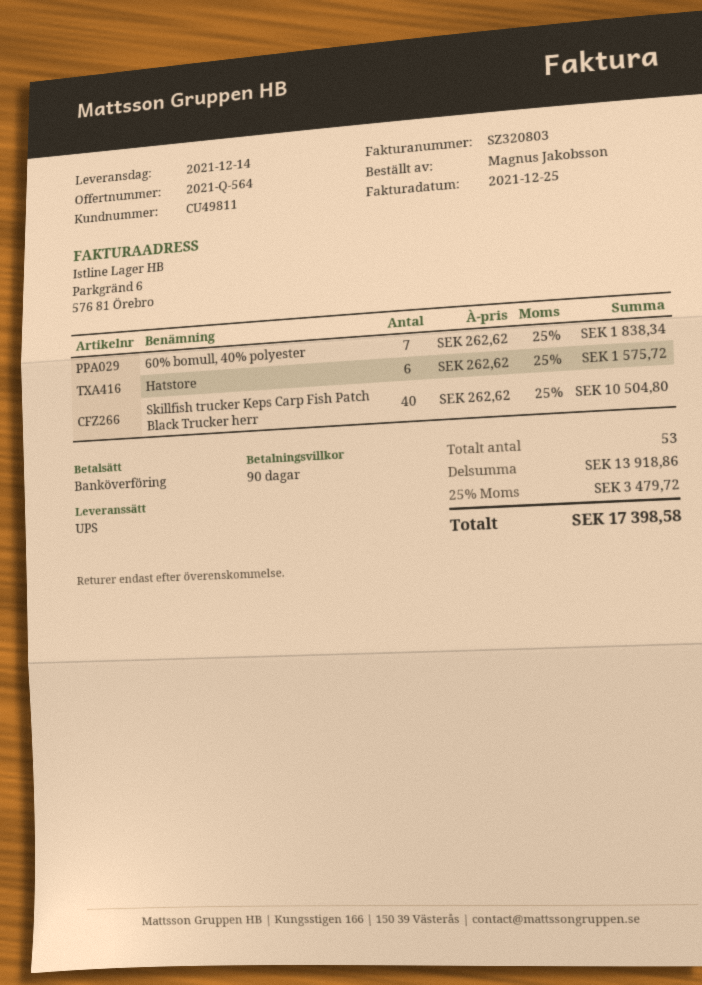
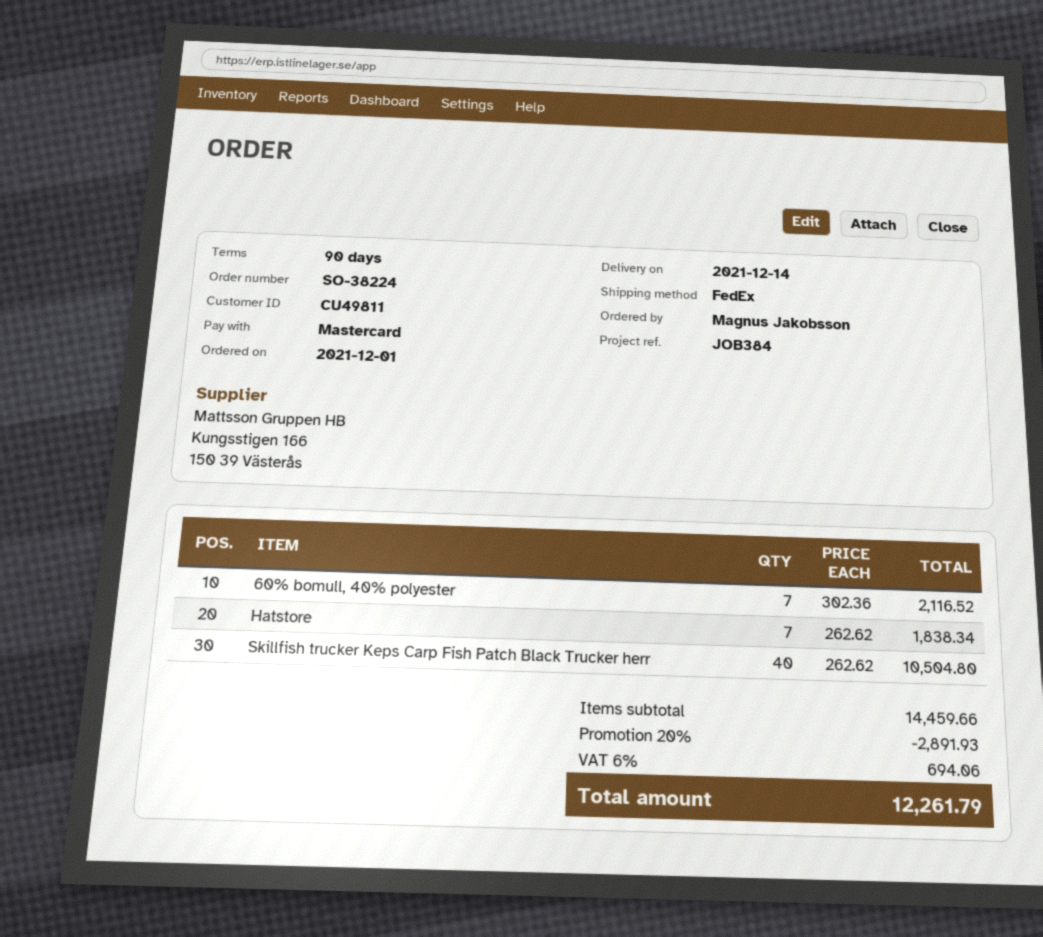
payment method: bank transfer -> Mastercard
shipping method: UPS -> FedEx
60% bomull, 40% polyester: 7 x 262.62 = 1838.34 -> 7 x 302.36 = 2116.52
Hatstore: 6 x 262.62 = 1575.72 -> 7 x 262.62 = 1838.34
subtotal: 13918.86 -> 14459.66
discount: none -> 20% = 2891.93
tax: 25% = 3479.72 -> 6% = 694.06
total: 17398.58 -> 12261.79

